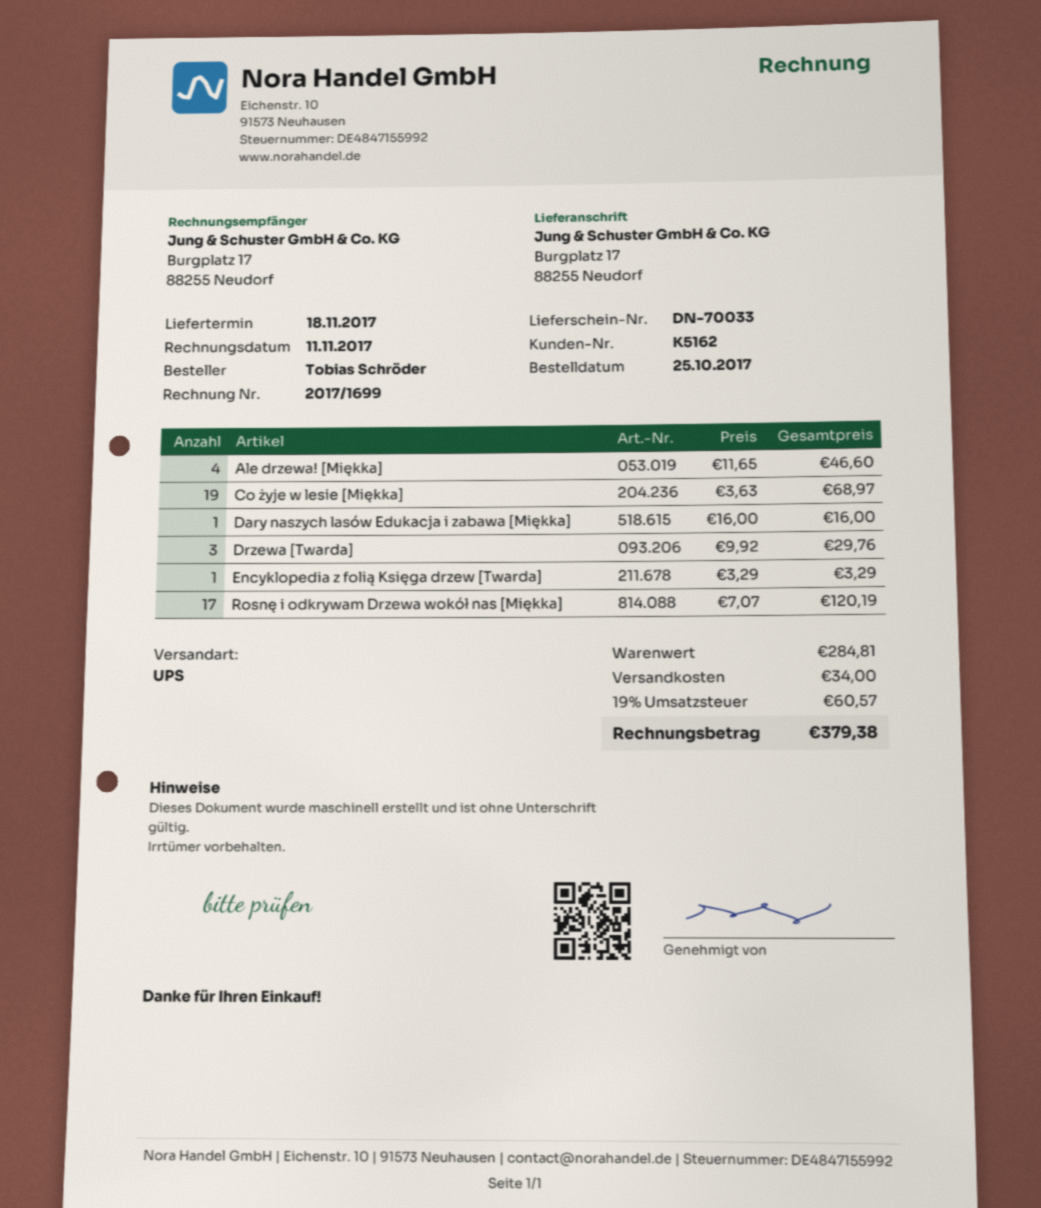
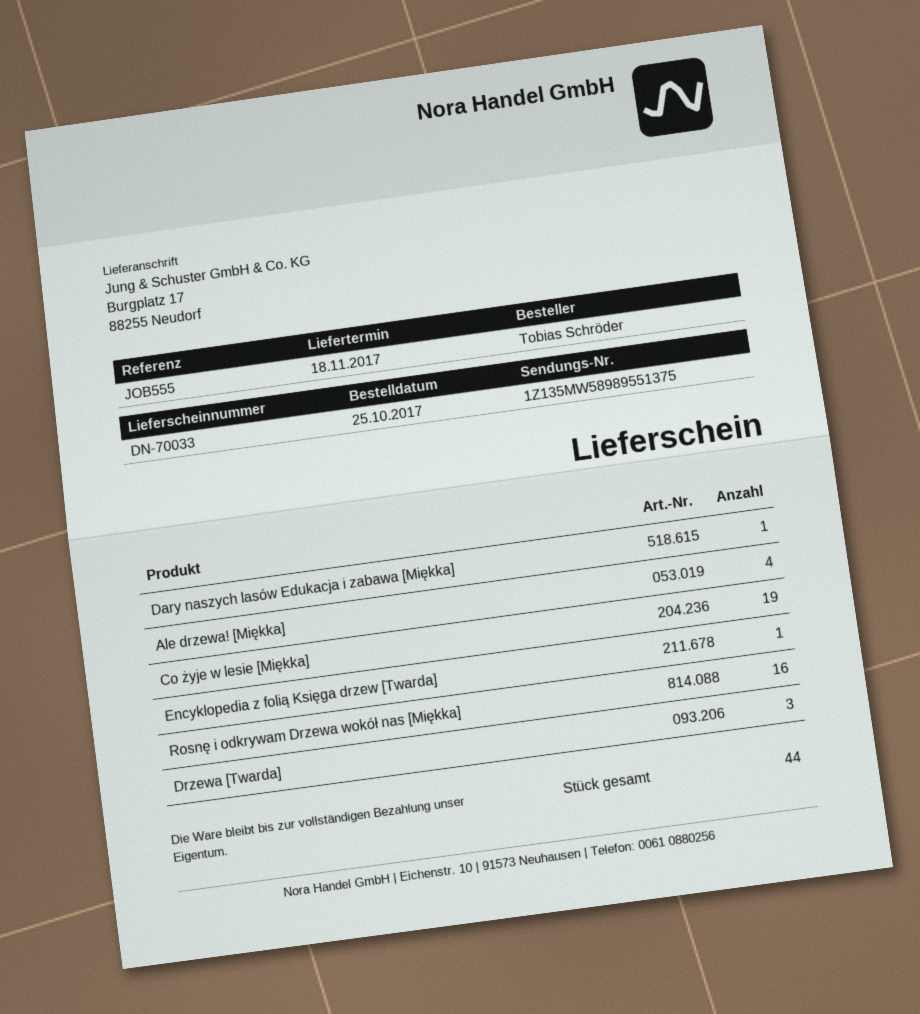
Rosnę i odkrywam Drzewa wokół nas [Miękka]: 17 -> 16

